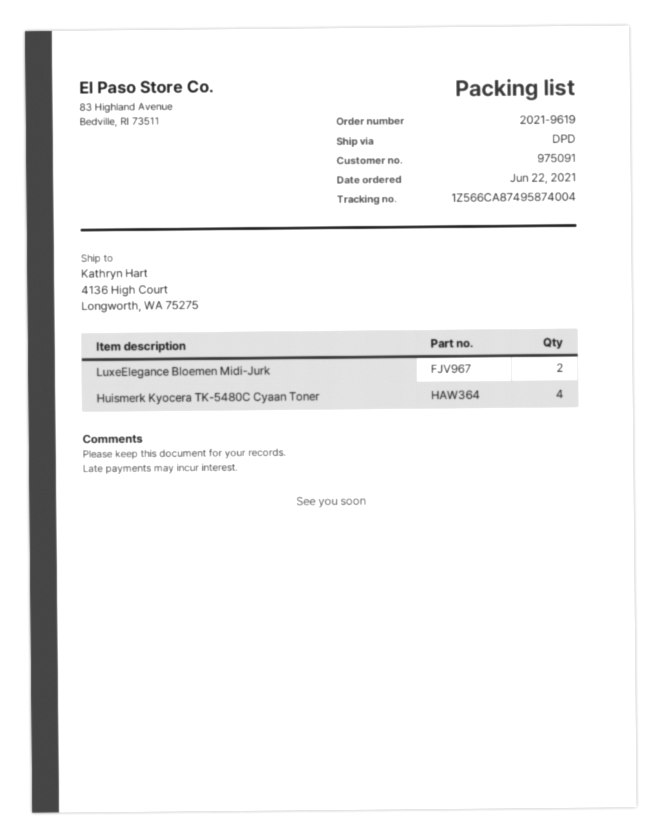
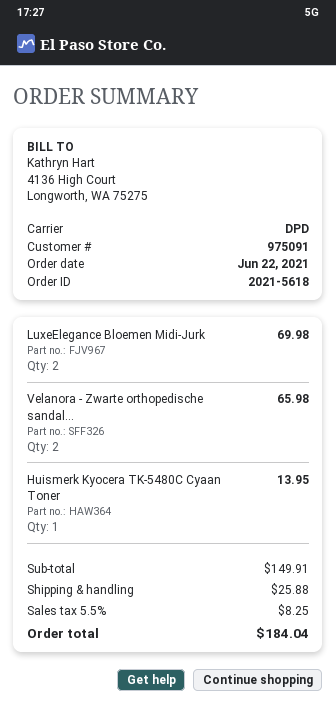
order number: 2021-9619 -> 2021-5618
Huismerk Kyocera TK-5480C Cyaan Toner: 4 -> 1
Velanora - Zwarte orthopedische sandal...: none -> 2

